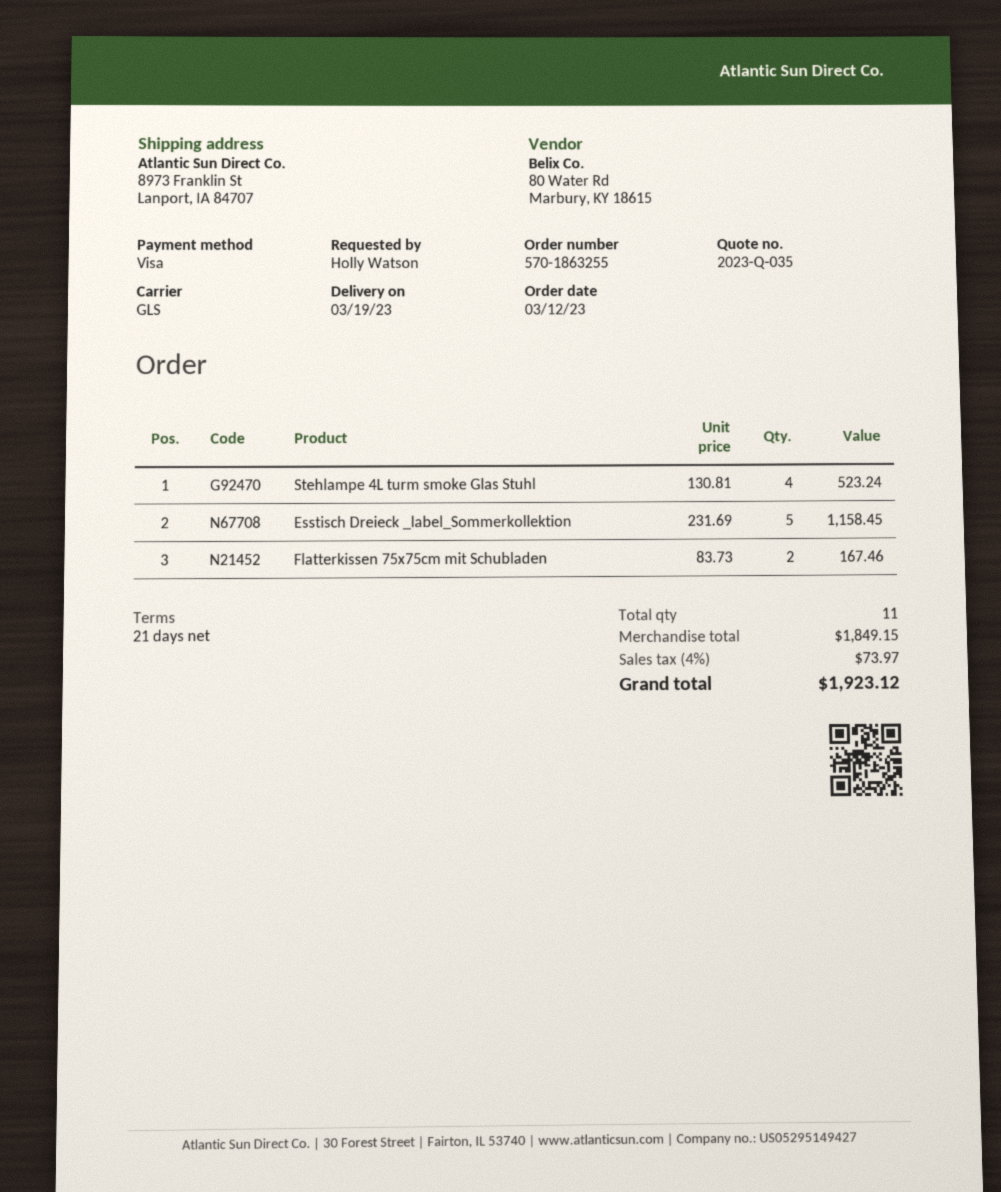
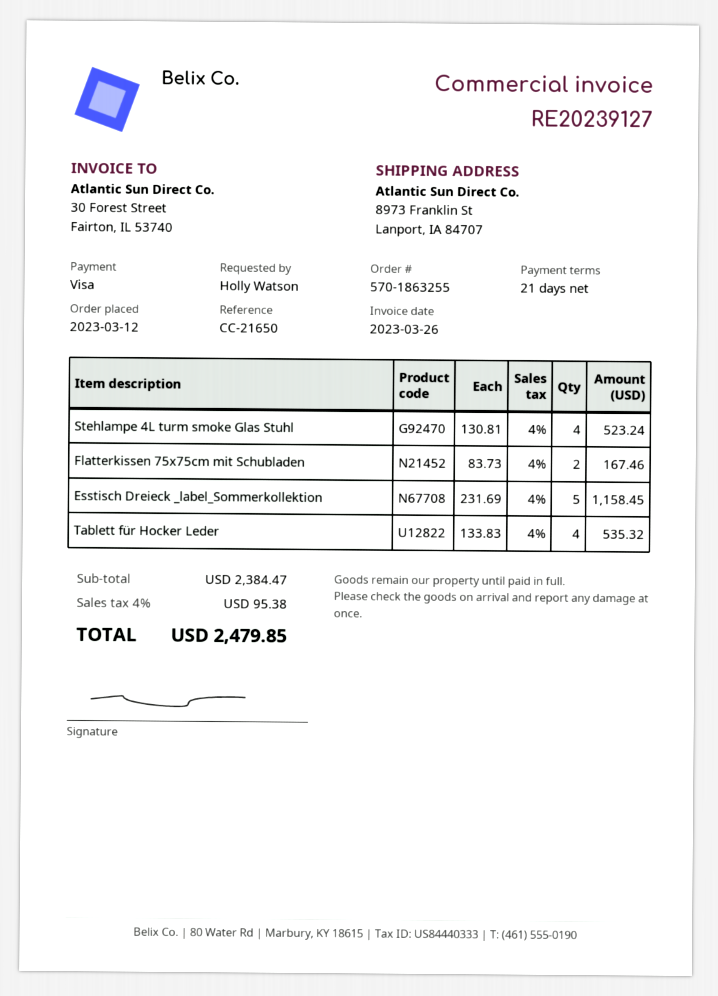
Tablett für Hocker Leder: none -> 4 x 133.83 = 535.32
subtotal: 1849.15 -> 2384.47
tax: 4% = 73.97 -> 4% = 95.38
total: 1923.12 -> 2479.85

